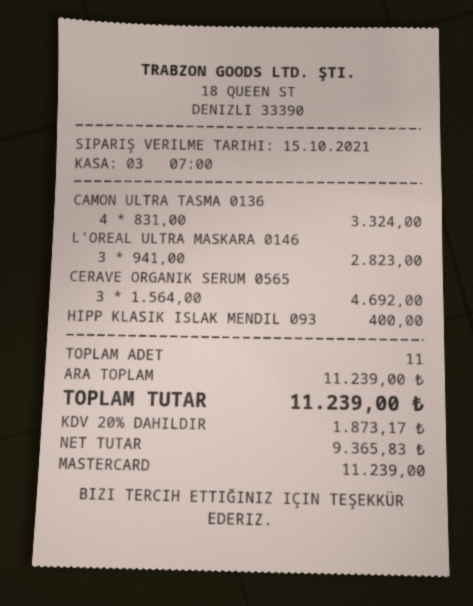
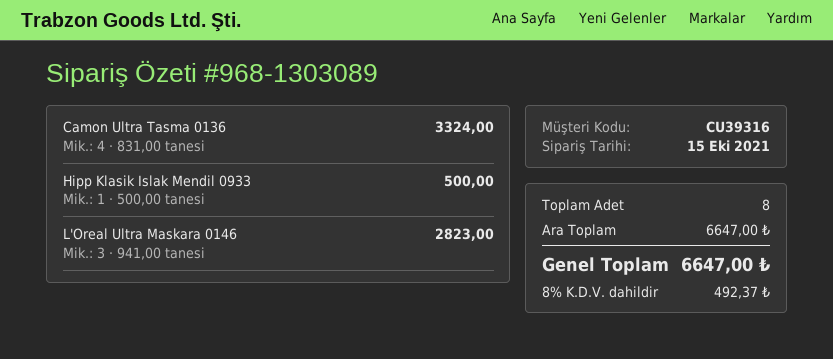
CERAVE ORGANIK SERUM 0565: 3 x 1564.00 = 4692.00 -> none
HIPP KLASIK ISLAK MENDIL 093: 1 x 400.00 = 400.00 -> 1 x 500.00 = 500.00
total quantity: 11 -> 8
subtotal: 11239.00 -> 6647.00
tax: 20% = 1873.17 -> 8% = 492.37
total: 11239.00 -> 6647.00

